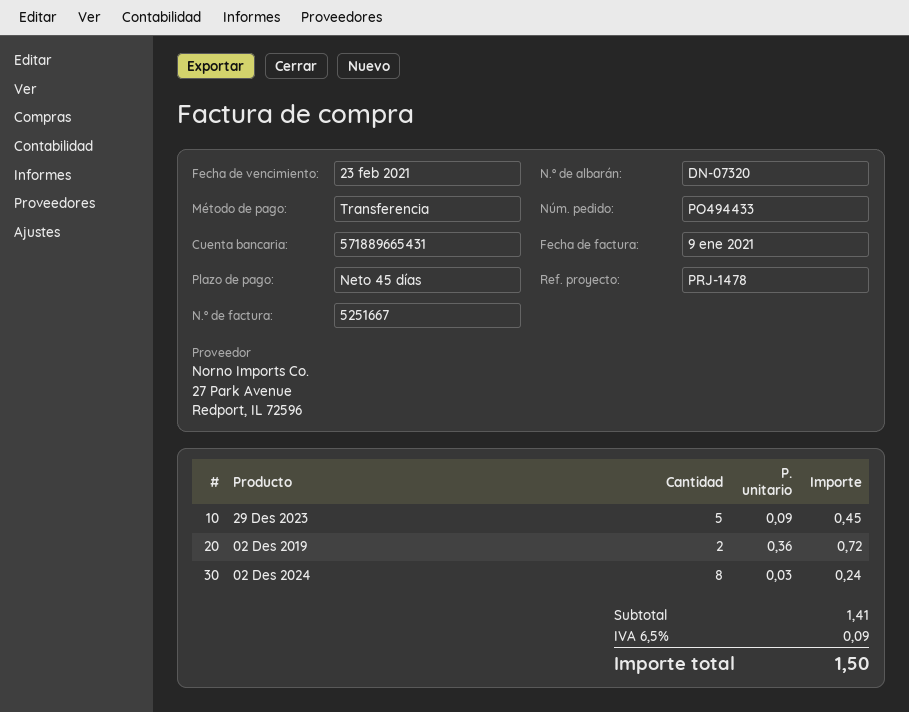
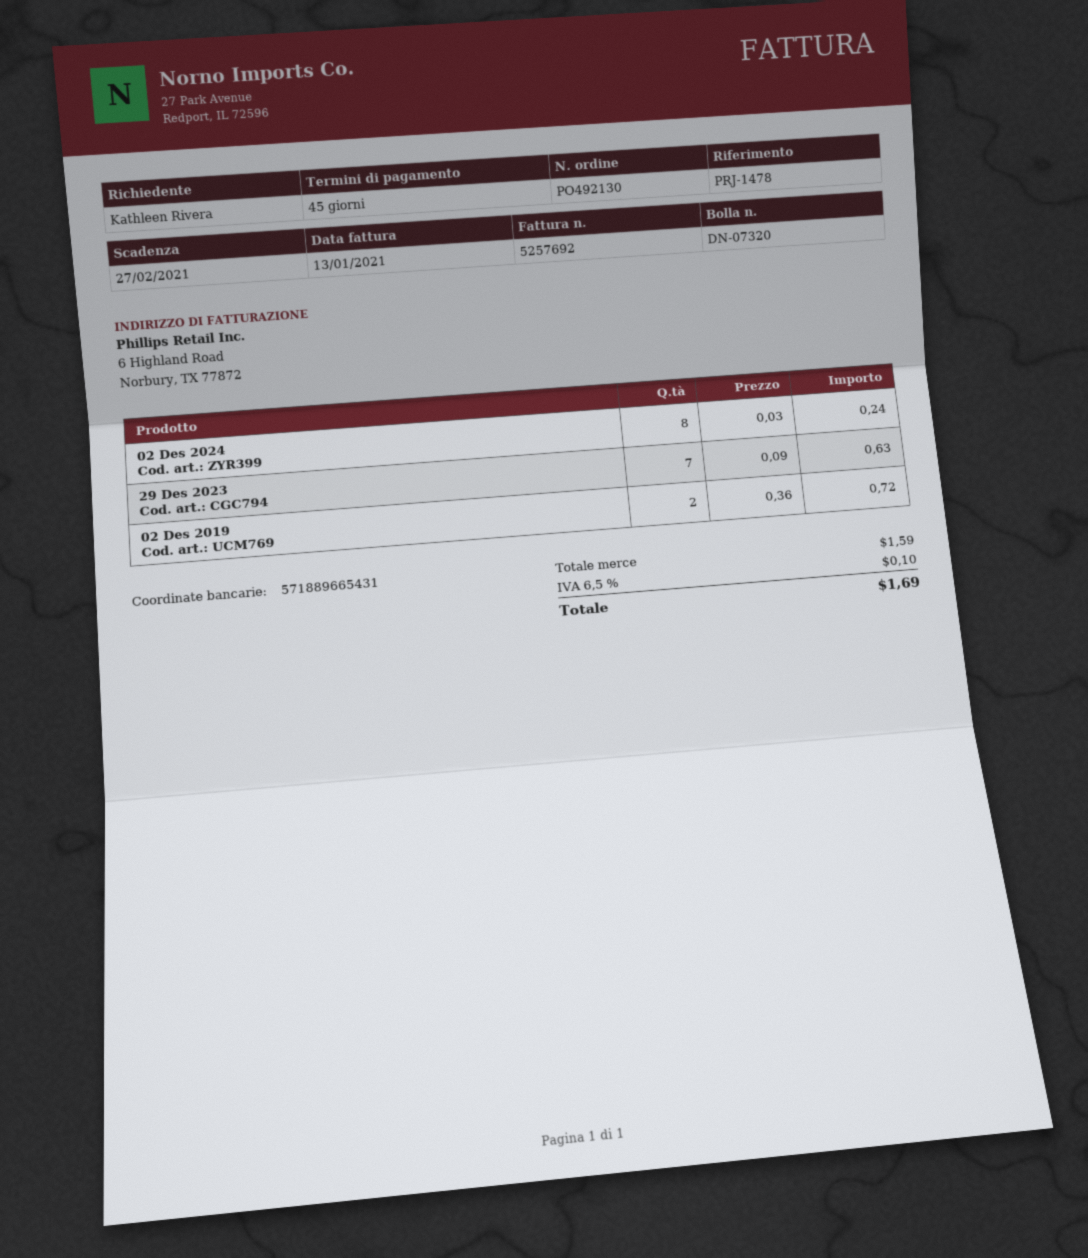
order number: PO494433 -> PO492130
invoice number: 5251667 -> 5257692
invoice date: 2021-01-09 -> 2021-01-13
due date: 2021-02-23 -> 2021-02-27
29 Des 2023: 5 x 0.09 = 0.45 -> 7 x 0.09 = 0.63
subtotal: 1.41 -> 1.59
tax: 6.5% = 0.09 -> 6.5% = 0.10
total: 1.50 -> 1.69

